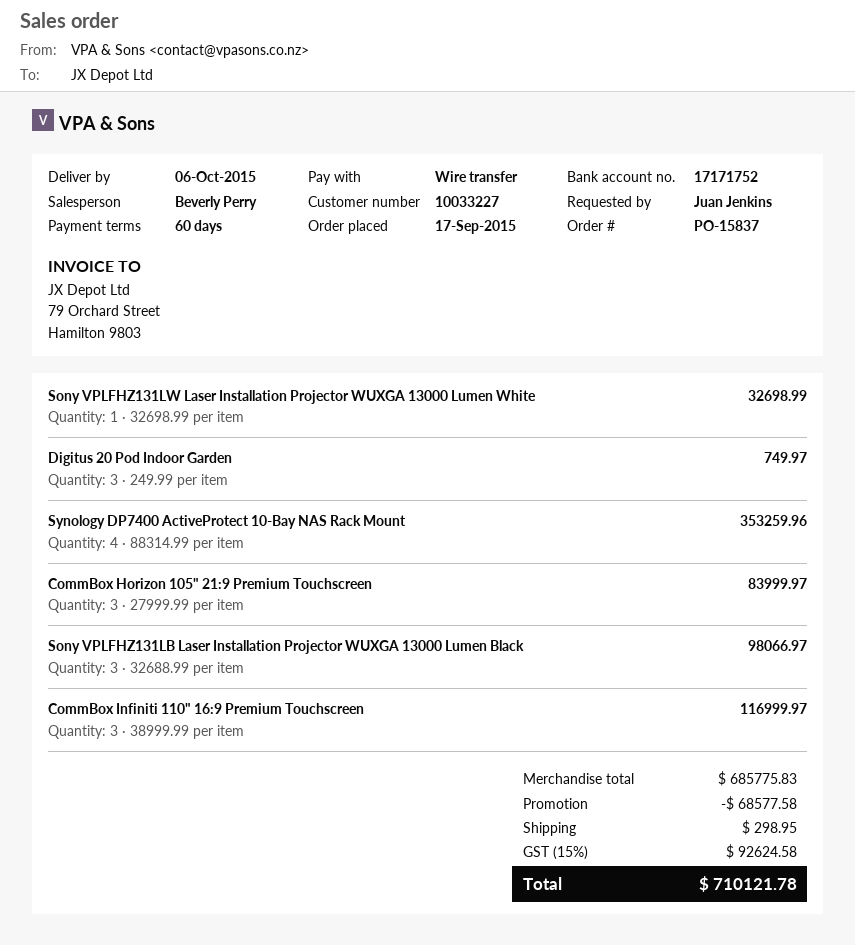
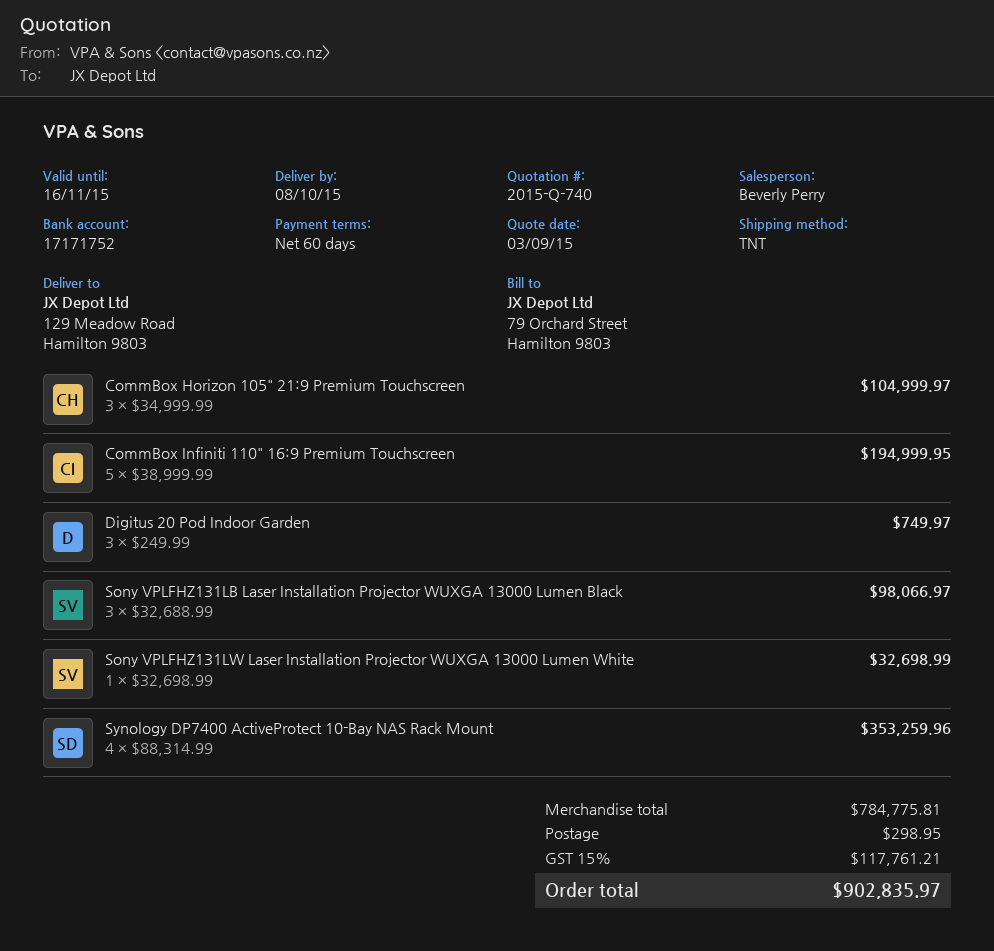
delivery date: 2015-10-06 -> 2015-10-08
CommBox Horizon 105" 21:9 Premium Touchscreen: 3 x 27999.99 = 83999.97 -> 3 x 34999.99 = 104999.97
CommBox Infiniti 110" 16:9 Premium Touchscreen: 3 x 38999.99 = 116999.97 -> 5 x 38999.99 = 194999.95
subtotal: 685775.83 -> 784775.81
discount: 68577.58 -> none
tax: 15% = 92624.58 -> 15% = 117761.21
total: 710121.78 -> 902835.97

